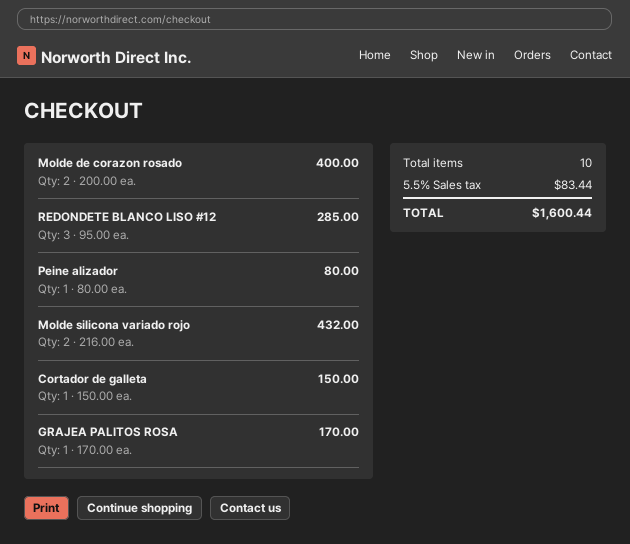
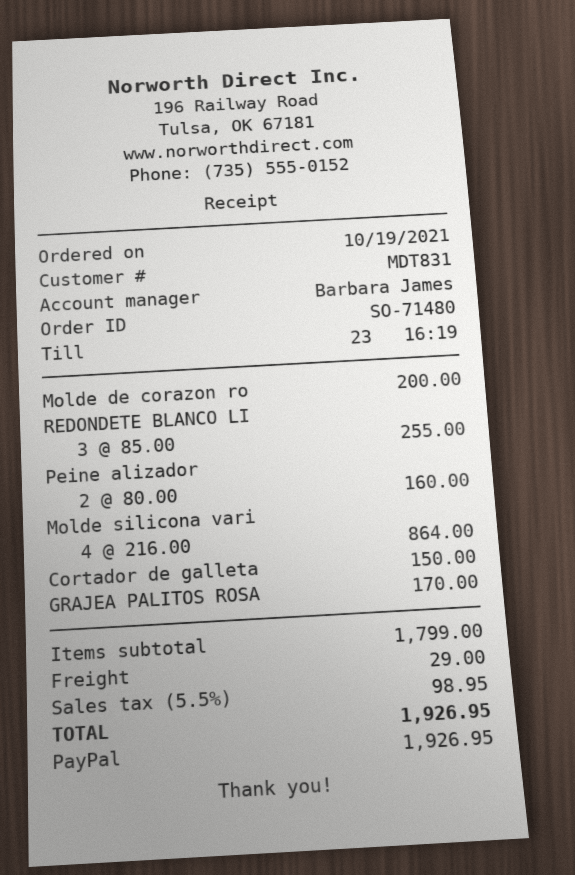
Molde de corazon rosado: 2 x 200.00 = 400.00 -> 1 x 200.00 = 200.00
REDONDETE BLANCO LISO #12: 3 x 95.00 = 285.00 -> 3 x 85.00 = 255.00
Peine alizador: 1 x 80.00 = 80.00 -> 2 x 80.00 = 160.00
Molde silicona variado rojo: 2 x 216.00 = 432.00 -> 4 x 216.00 = 864.00
shipping: none -> 29.00
tax: 5.5% = 83.44 -> 5.5% = 98.95
total: 1600.44 -> 1926.95

